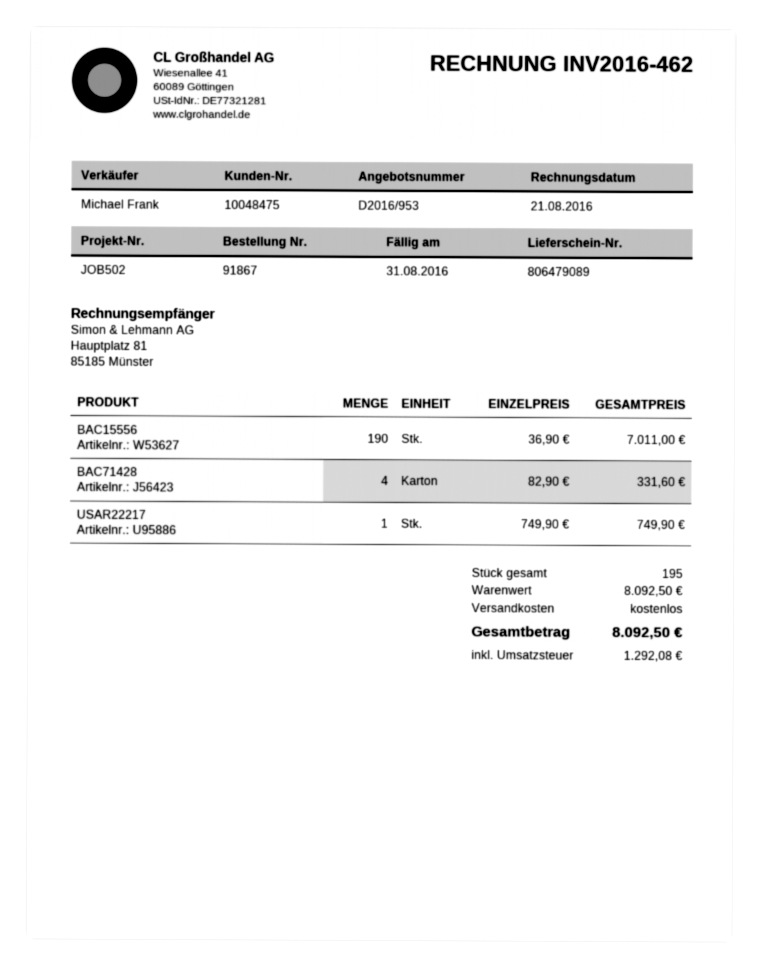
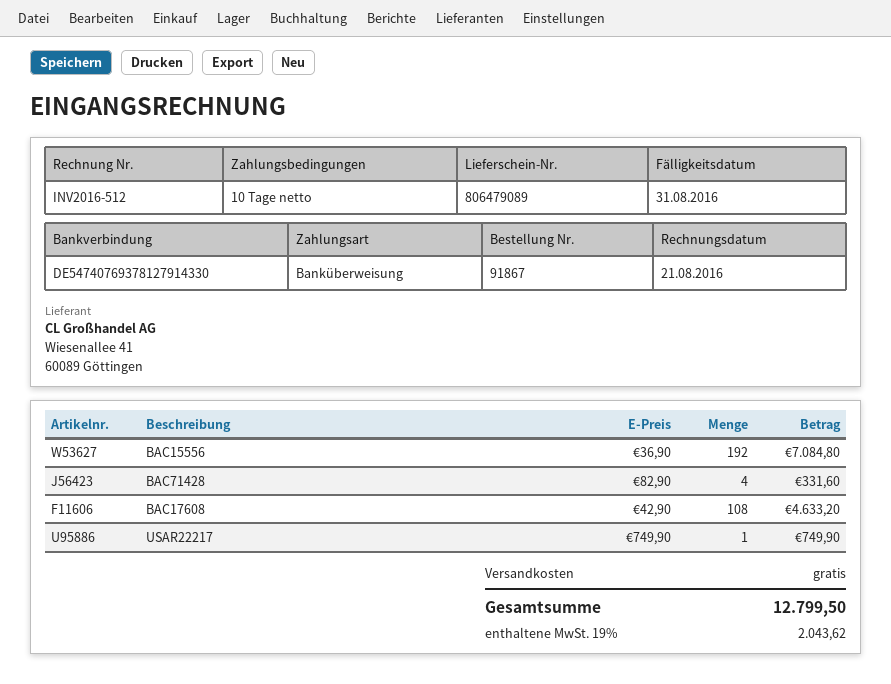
invoice number: INV2016-462 -> INV2016-512
BAC15556: 190 x 36.90 = 7011.00 -> 192 x 36.90 = 7084.80
BAC17608: none -> 108 x 42.90 = 4633.20
tax: 1292.08 -> 2043.62
total: 8092.50 -> 12799.50

